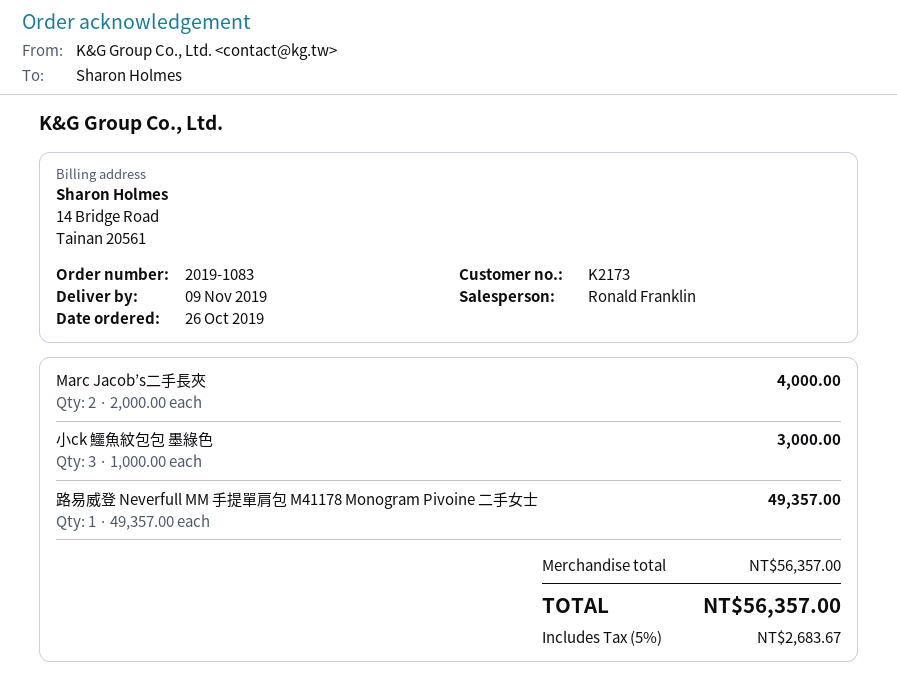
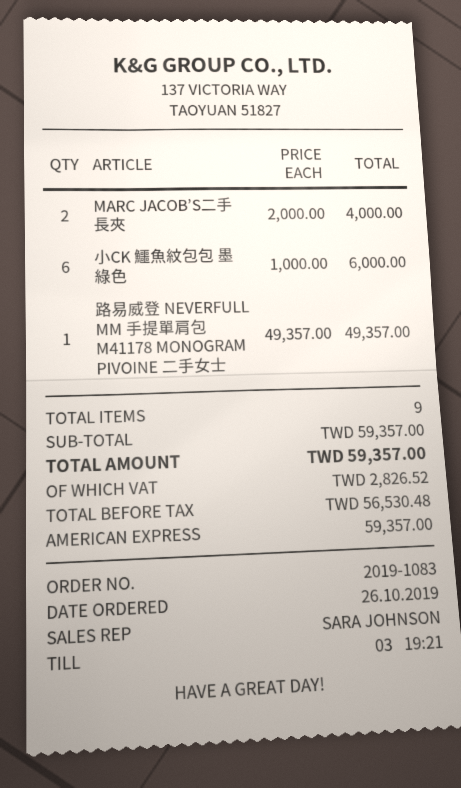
sales rep: Ronald Franklin -> SARA JOHNSON
小ck 鱷魚紋包包 墨綠色: 3 x 1000.00 = 3000.00 -> 6 x 1000.00 = 6000.00
subtotal: 56357.00 -> 59357.00
tax: 2683.67 -> 2826.52
total: 56357.00 -> 59357.00

